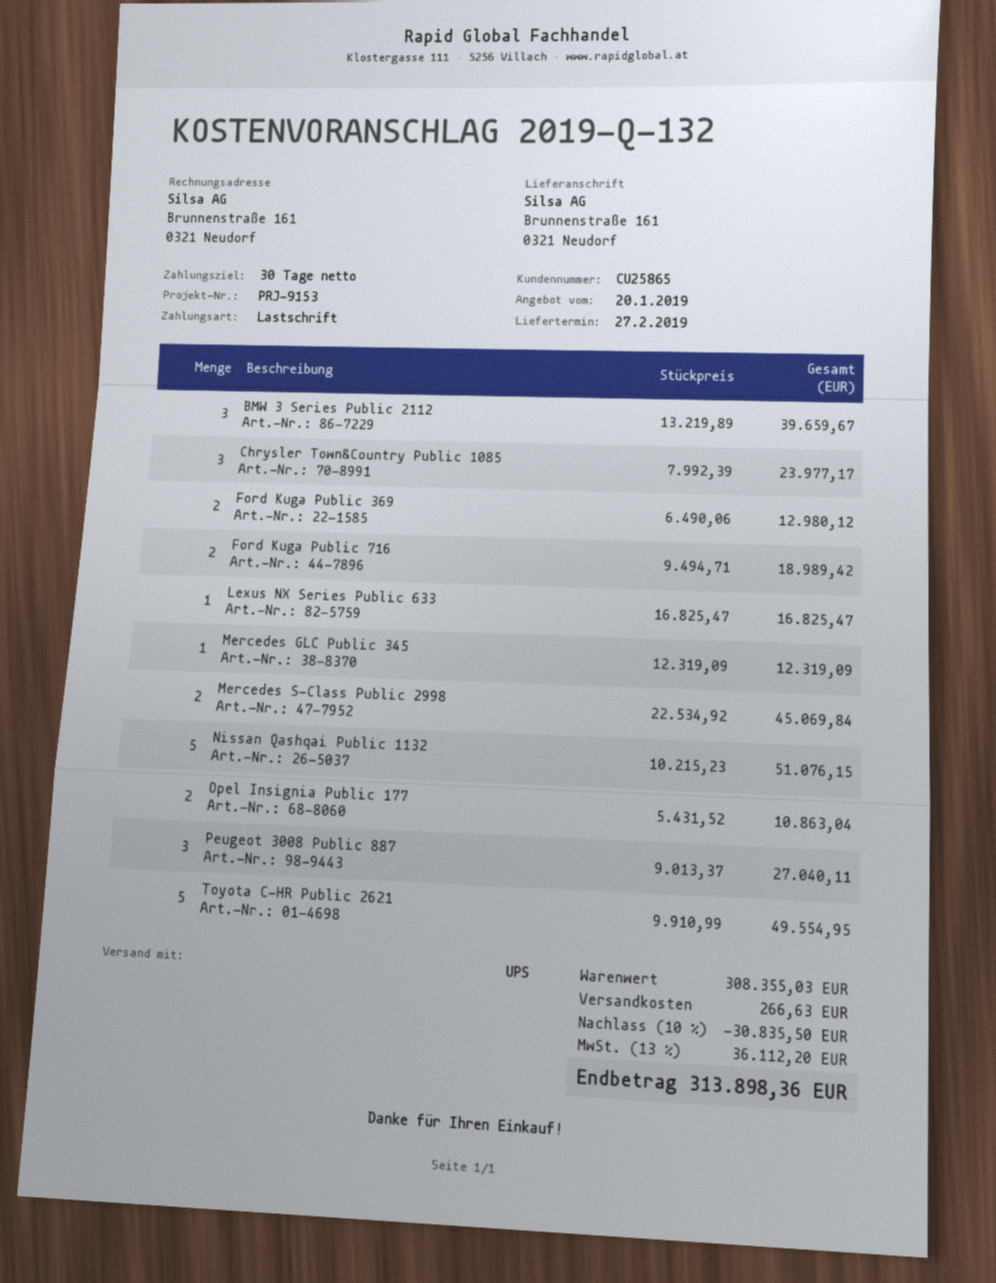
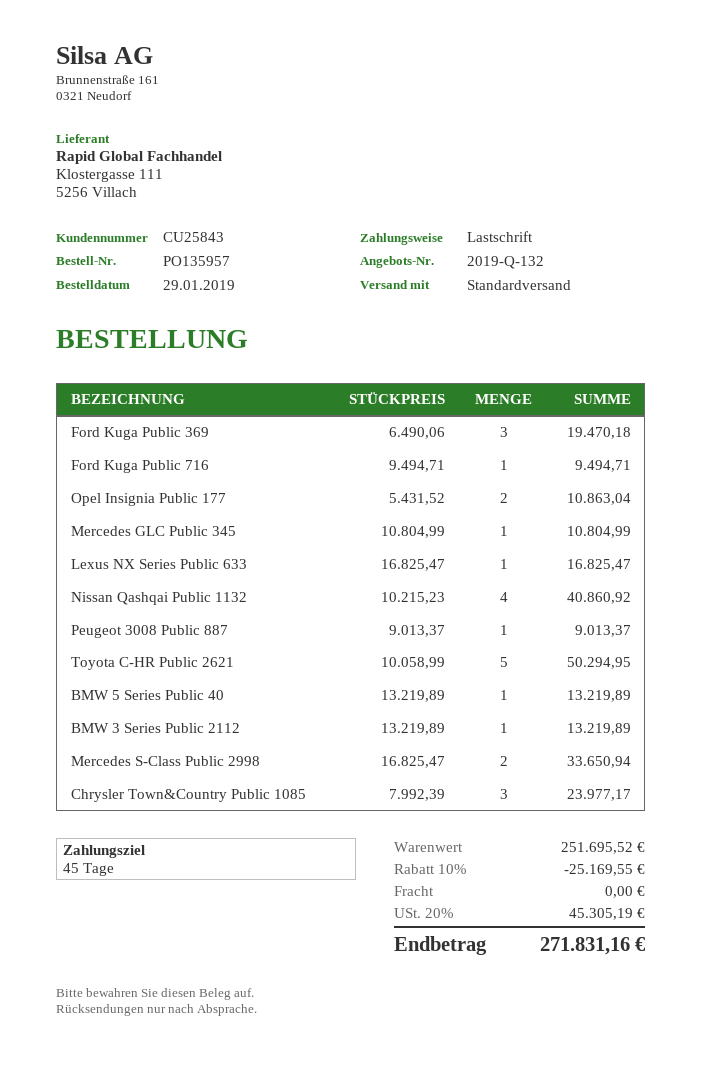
payment terms: 30 days -> 45 days
customer number: CU25865 -> CU25843
shipping method: UPS -> standard
BMW 3 Series Public 2112: 3 x 13219.89 = 39659.67 -> 1 x 13219.89 = 13219.89
Ford Kuga Public 369: 2 x 6490.06 = 12980.12 -> 3 x 6490.06 = 19470.18
Ford Kuga Public 716: 2 x 9494.71 = 18989.42 -> 1 x 9494.71 = 9494.71
Mercedes GLC Public 345: 1 x 12319.09 = 12319.09 -> 1 x 10804.99 = 10804.99
Mercedes S-Class Public 2998: 2 x 22534.92 = 45069.84 -> 2 x 16825.47 = 33650.94
Nissan Qashqai Public 1132: 5 x 10215.23 = 51076.15 -> 4 x 10215.23 = 40860.92
Peugeot 3008 Public 887: 3 x 9013.37 = 27040.11 -> 1 x 9013.37 = 9013.37
Toyota C-HR Public 2621: 5 x 9910.99 = 49554.95 -> 5 x 10058.99 = 50294.95
BMW 5 Series Public 40: none -> 1 x 13219.89 = 13219.89
subtotal: 308355.03 -> 251695.52
discount: 10% = 30835.50 -> 10% = 25169.55
shipping: 266.63 -> 0.00
tax: 13% = 36112.20 -> 20% = 45305.19
total: 313898.36 -> 271831.16

